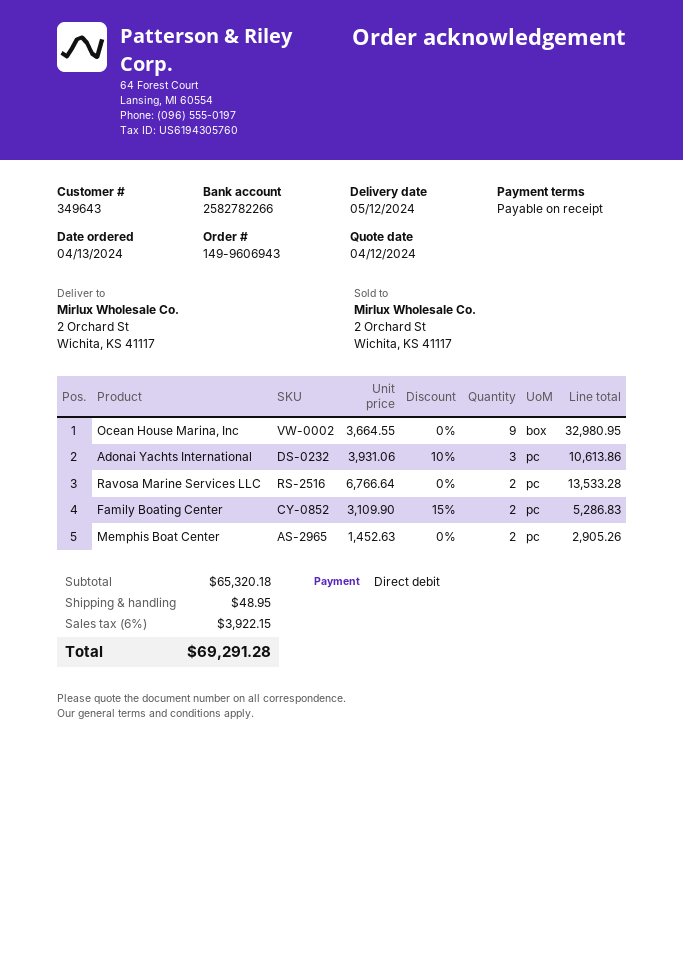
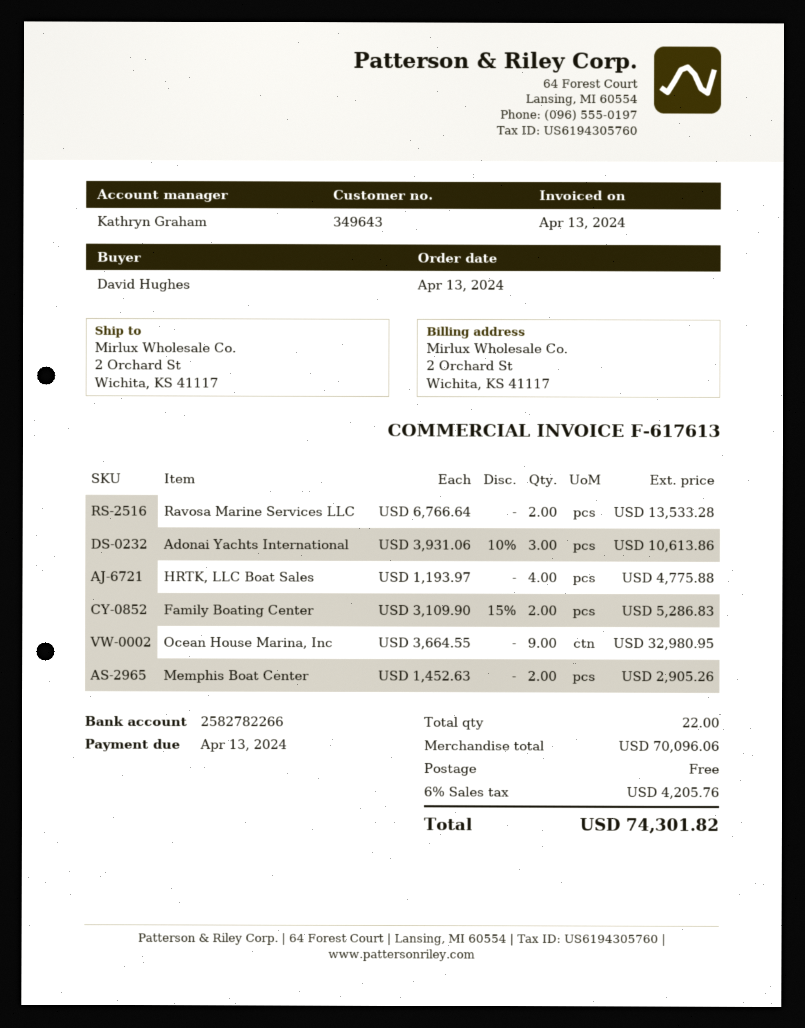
HRTK, LLC Boat Sales: none -> 4 x 1193.97 = 4775.88
subtotal: 65320.18 -> 70096.06
shipping: 48.95 -> 0.00
tax: 6% = 3922.15 -> 6% = 4205.76
total: 69291.28 -> 74301.82

